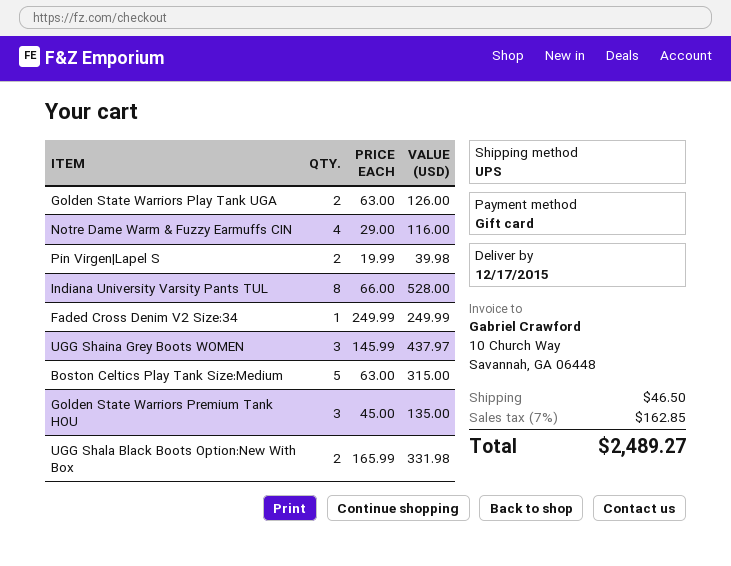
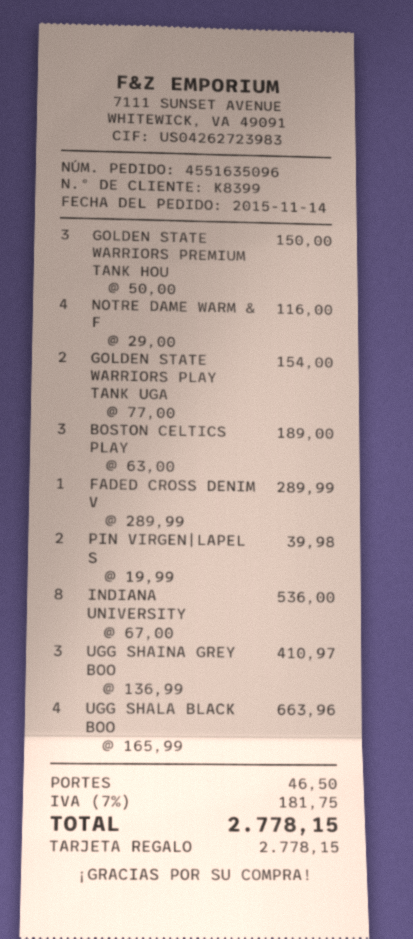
Golden State Warriors Play Tank UGA: 2 x 63.00 = 126.00 -> 2 x 77.00 = 154.00
Indiana University Varsity Pants TUL: 8 x 66.00 = 528.00 -> 8 x 67.00 = 536.00
Faded Cross Denim V2 Size:34: 1 x 249.99 = 249.99 -> 1 x 289.99 = 289.99
UGG Shaina Grey Boots WOMEN: 3 x 145.99 = 437.97 -> 3 x 136.99 = 410.97
Boston Celtics Play Tank Size:Medium: 5 x 63.00 = 315.00 -> 3 x 63.00 = 189.00
Golden State Warriors Premium Tank HOU: 3 x 45.00 = 135.00 -> 3 x 50.00 = 150.00
UGG Shala Black Boots Option:New With Box: 2 x 165.99 = 331.98 -> 4 x 165.99 = 663.96
tax: 7% = 162.85 -> 7% = 181.75
total: 2489.27 -> 2778.15

